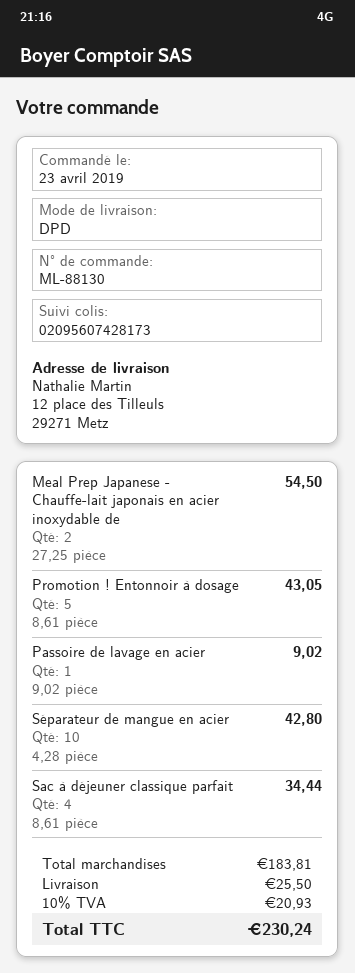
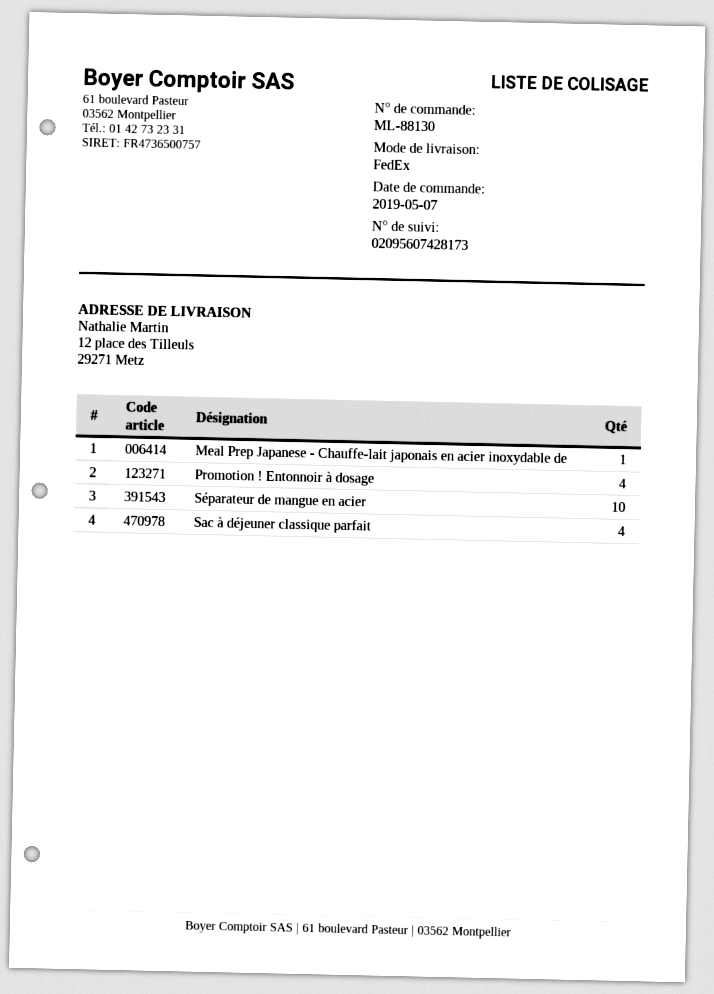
order date: 2019-04-23 -> 2019-05-07
shipping method: DPD -> FedEx
Meal Prep Japanese - Chauffe-lait japonais en acier inoxydable de: 2 -> 1
Promotion ! Entonnoir à dosage: 5 -> 4
Passoire de lavage en acier: 1 -> none

